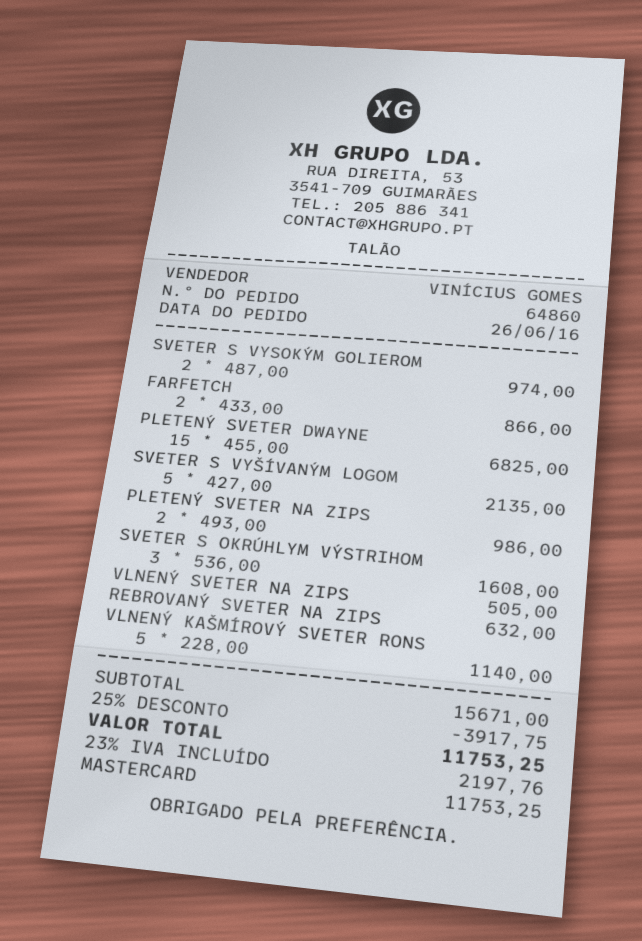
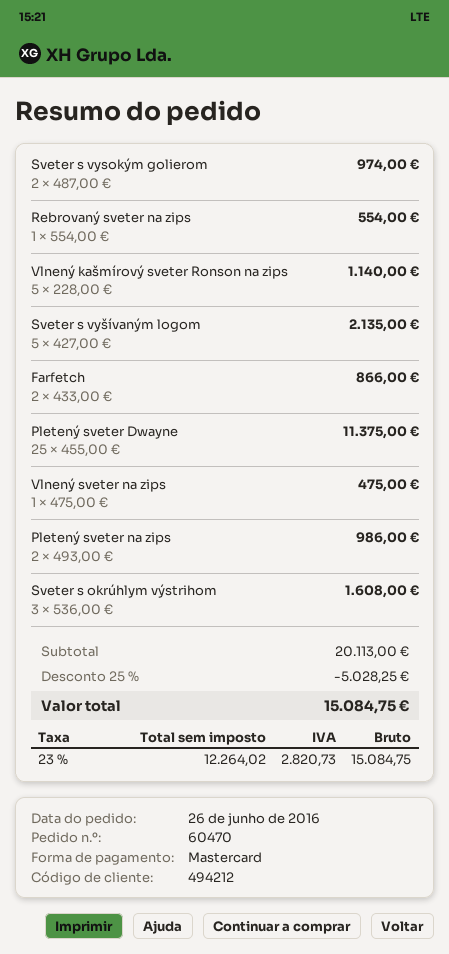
order number: 64860 -> 60470
PLETENÝ SVETER DWAYNE: 15 x 455.00 = 6825.00 -> 25 x 455.00 = 11375.00
VLNENÝ SVETER NA ZIPS: 1 x 505.00 = 505.00 -> 1 x 475.00 = 475.00
REBROVANÝ SVETER NA ZIPS: 1 x 632.00 = 632.00 -> 1 x 554.00 = 554.00
subtotal: 15671.00 -> 20113.00
discount: 25% = 3917.75 -> 25% = 5028.25
tax: 23% = 2197.76 -> 23% = 2820.73
total: 11753.25 -> 15084.75

